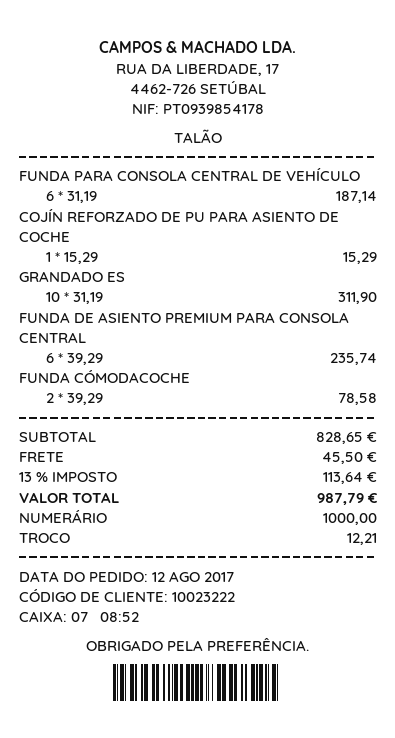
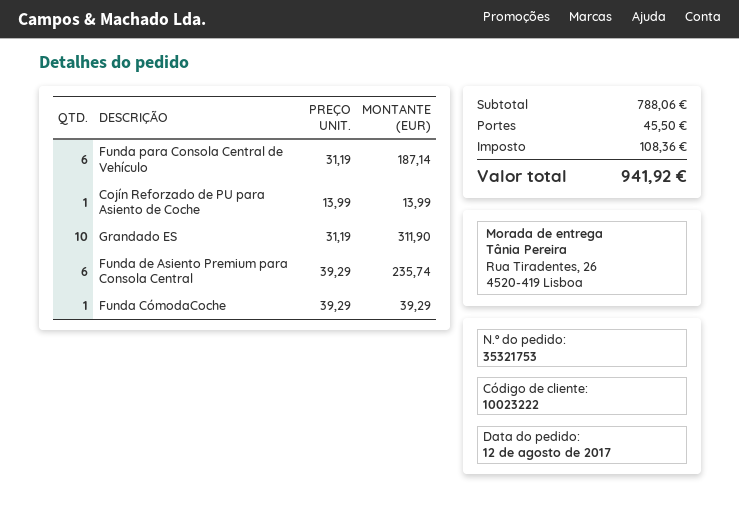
COJÍN REFORZADO DE PU PARA ASIENTO DE COCHE: 1 x 15.29 = 15.29 -> 1 x 13.99 = 13.99
FUNDA CÓMODACOCHE: 2 x 39.29 = 78.58 -> 1 x 39.29 = 39.29
subtotal: 828.65 -> 788.06
tax: 113.64 -> 108.36
total: 987.79 -> 941.92

